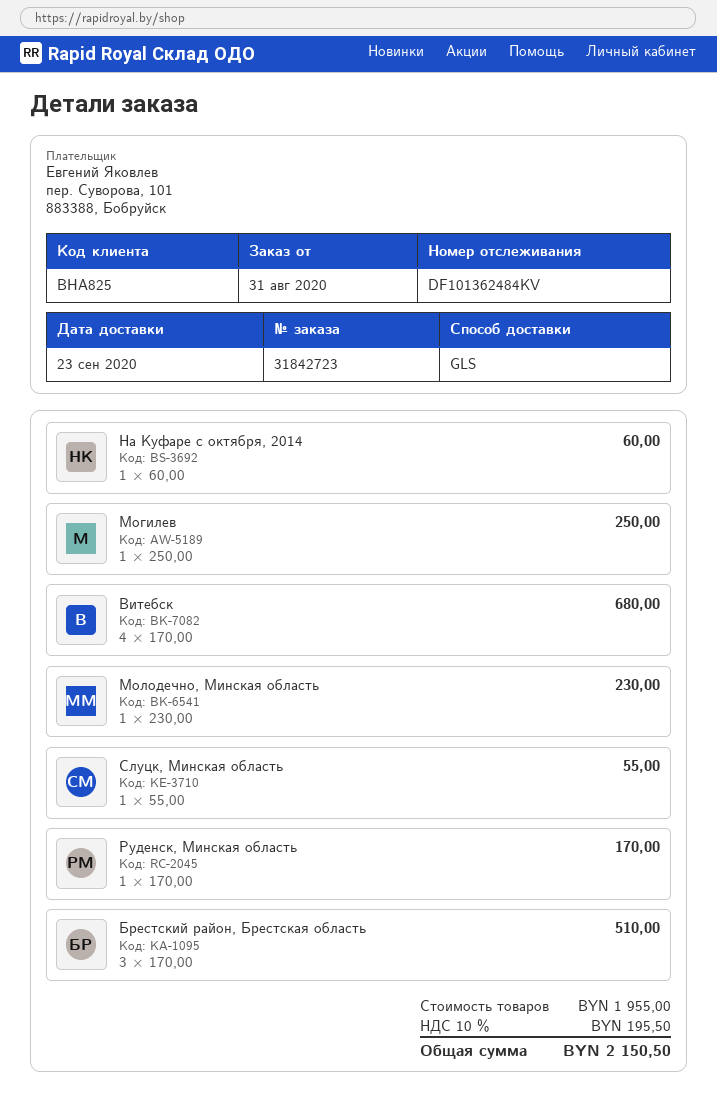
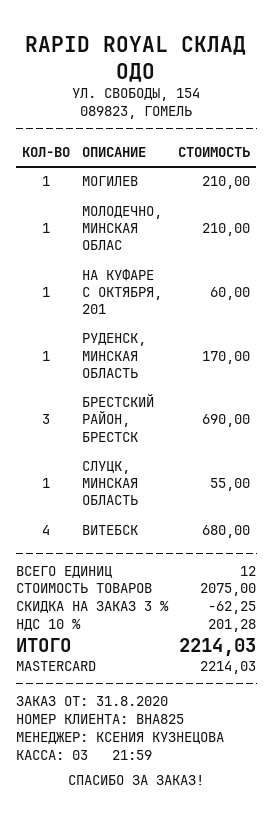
Могилев: 1 for 250.00 -> 1 for 210.00
Молодечно, Минская область: 1 for 230.00 -> 1 for 210.00
Брестский район, Брестская область: 3 for 510.00 -> 3 for 690.00
subtotal: 1955.00 -> 2075.00
discount: none -> 3% = 62.25
tax: 10% = 195.50 -> 10% = 201.28
total: 2150.50 -> 2214.03

